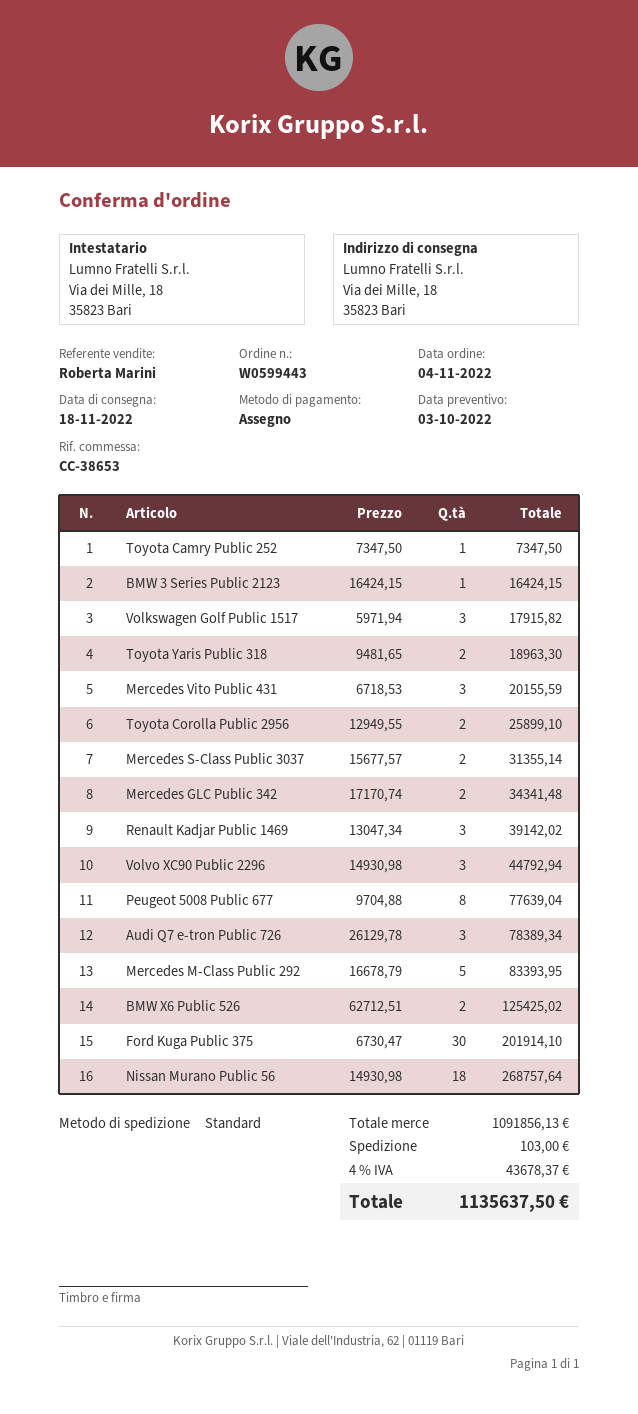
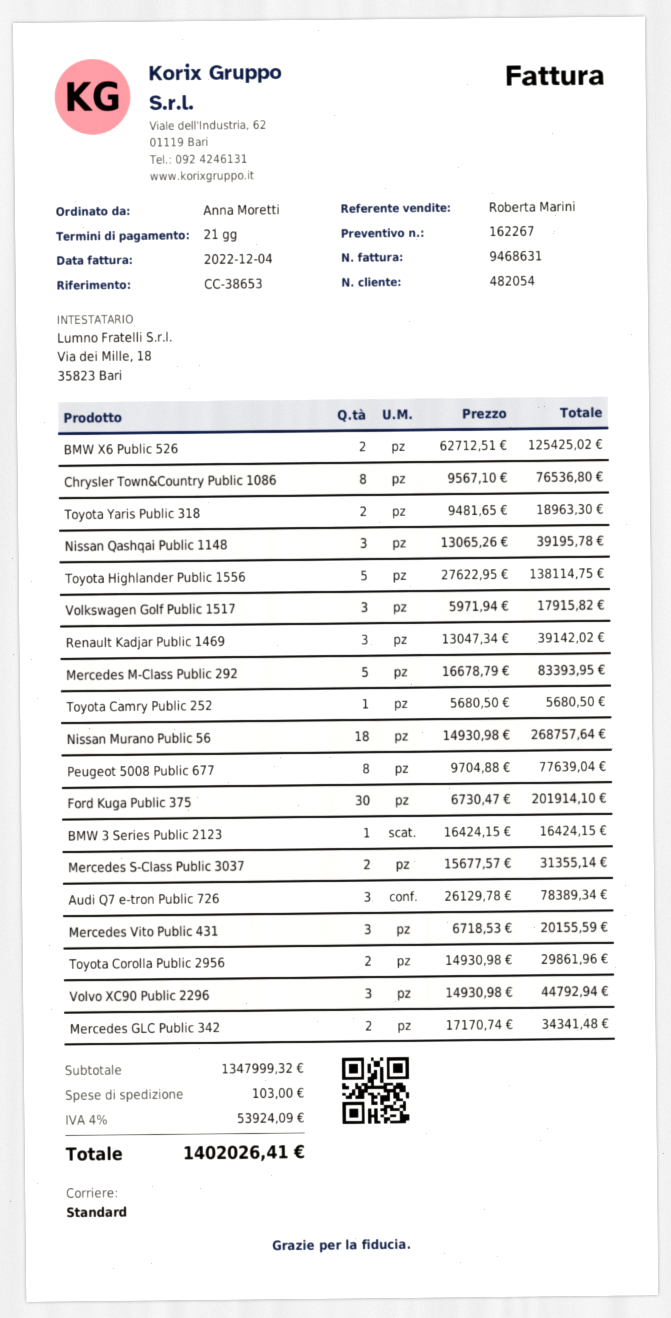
Toyota Camry Public 252: 1 x 7347.50 = 7347.50 -> 1 x 5680.50 = 5680.50
Toyota Corolla Public 2956: 2 x 12949.55 = 25899.10 -> 2 x 14930.98 = 29861.96
Chrysler Town&Country Public 1086: none -> 8 x 9567.10 = 76536.80
Nissan Qashqai Public 1148: none -> 3 x 13065.26 = 39195.78
Toyota Highlander Public 1556: none -> 5 x 27622.95 = 138114.75
subtotal: 1091856.13 -> 1347999.32
tax: 4% = 43678.37 -> 4% = 53924.09
total: 1135637.50 -> 1402026.41

